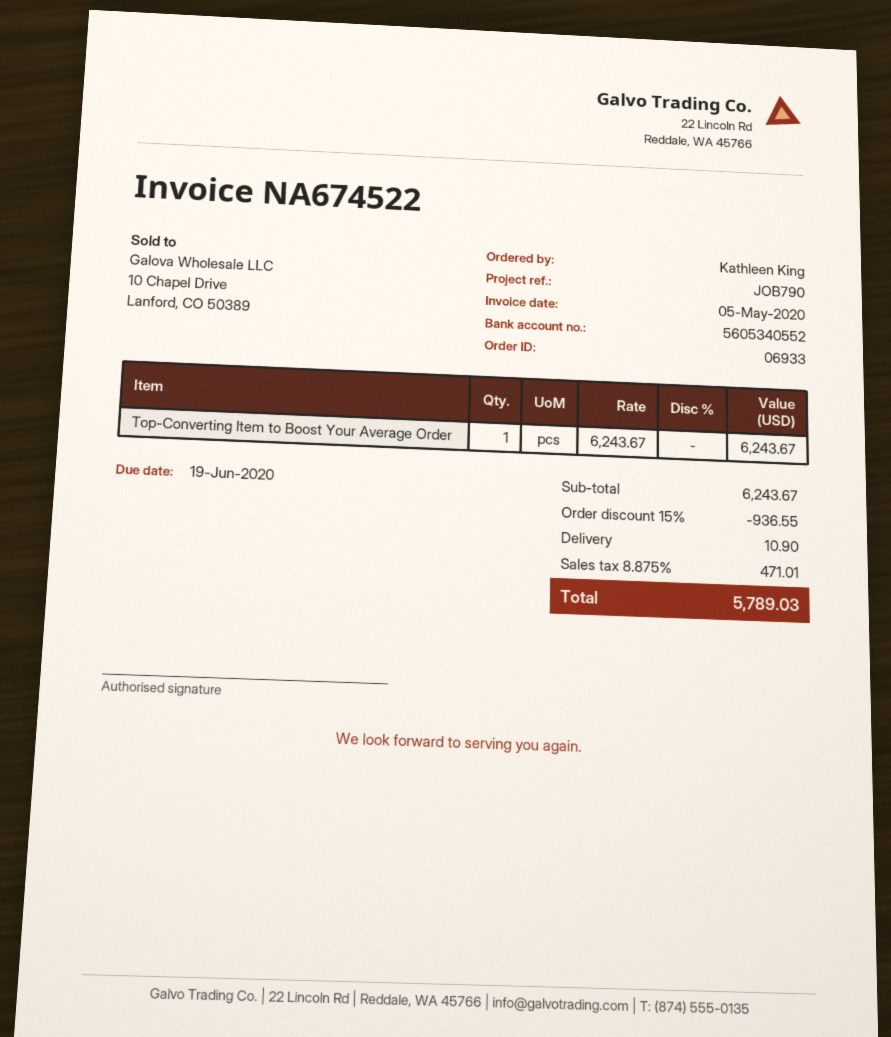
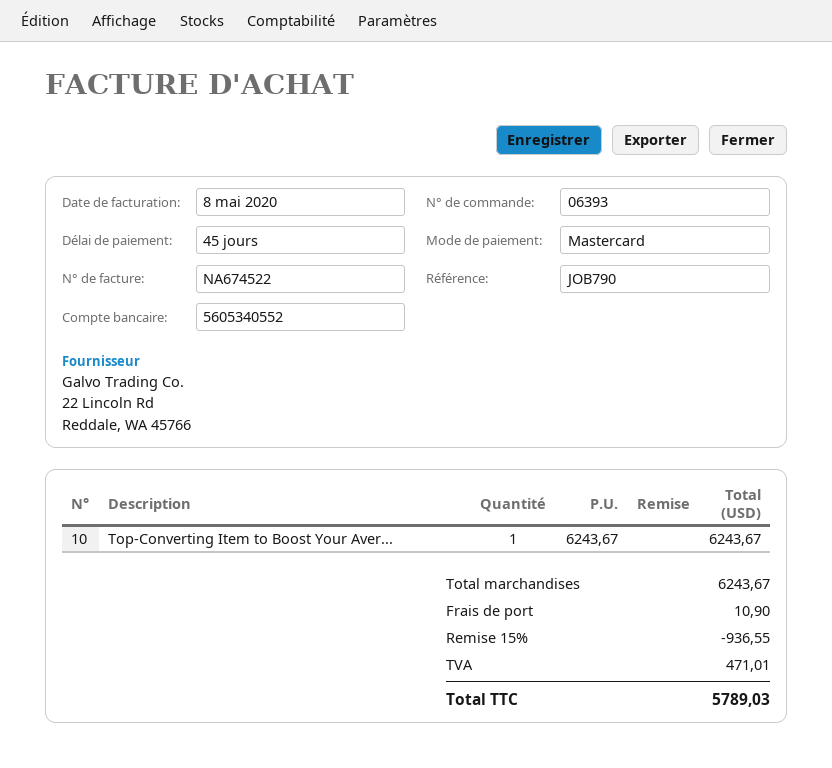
order number: 06933 -> 06393
invoice date: 2020-05-05 -> 2020-05-08

